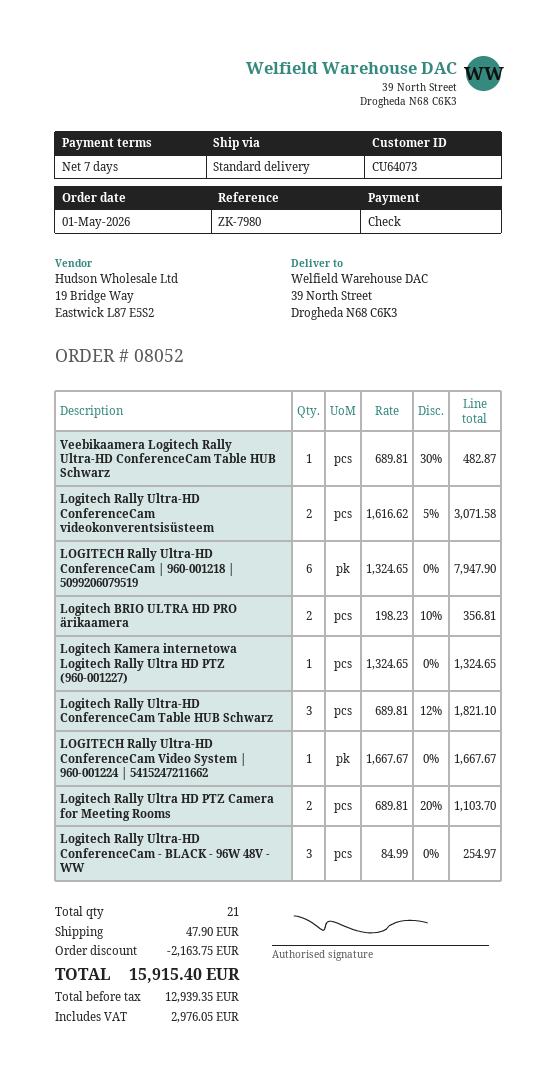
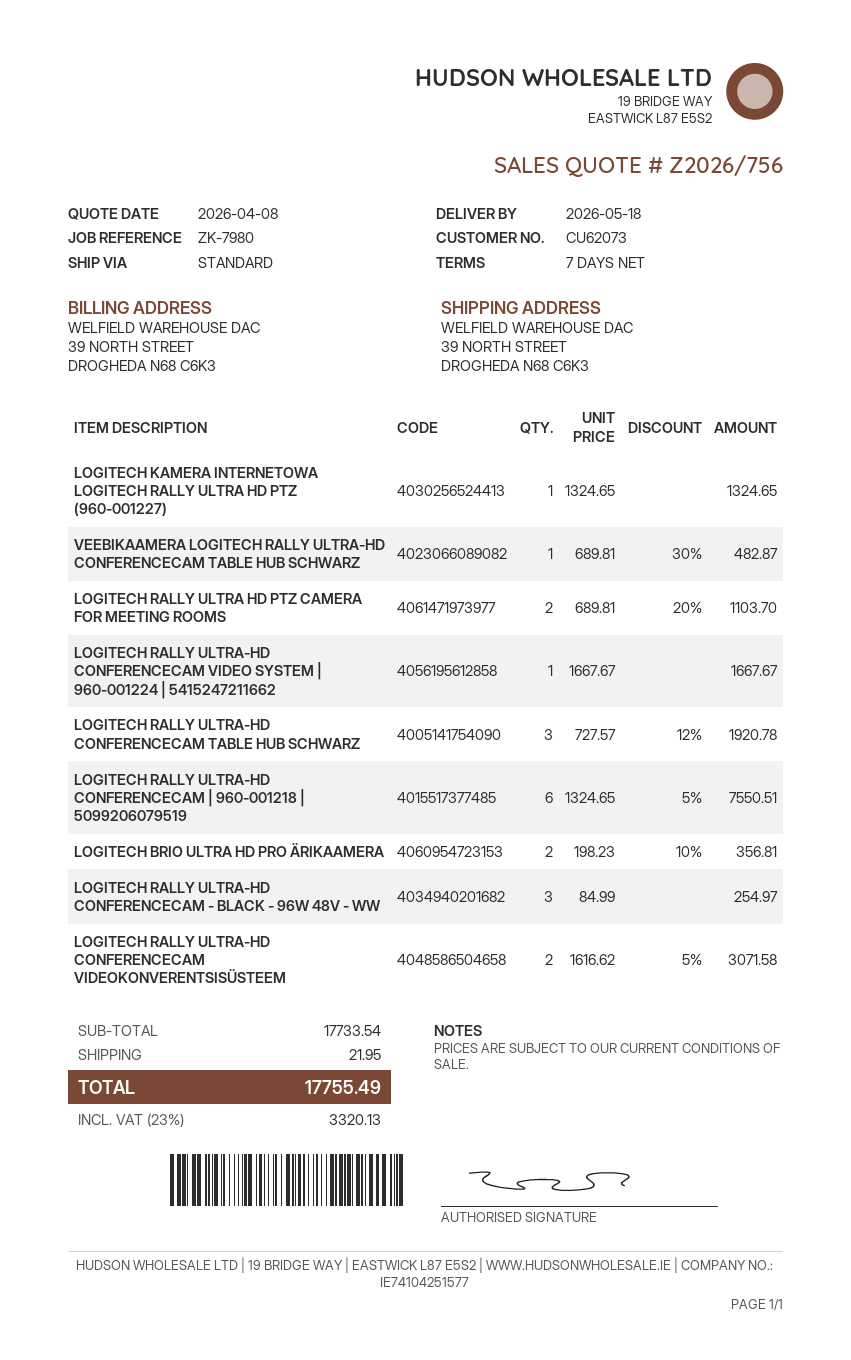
customer number: CU64073 -> CU62073
LOGITECH Rally Ultra-HD ConferenceCam | 960-001218 | 5099206079519: 6 x 1324.65 = 7947.90 -> 6 x 1324.65 - 5% = 7550.51
Logitech Rally Ultra-HD ConferenceCam Table HUB Schwarz: 3 x 689.81 - 12% = 1821.10 -> 3 x 727.57 - 12% = 1920.78
discount: 2163.75 -> none
shipping: 47.90 -> 21.95
tax: 2976.05 -> 3320.13
total: 15915.40 -> 17755.49

